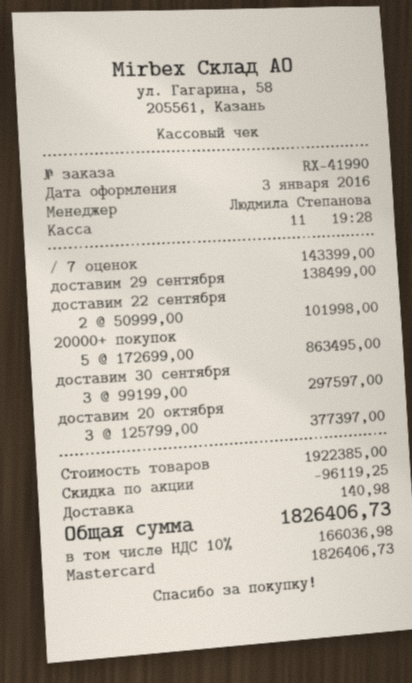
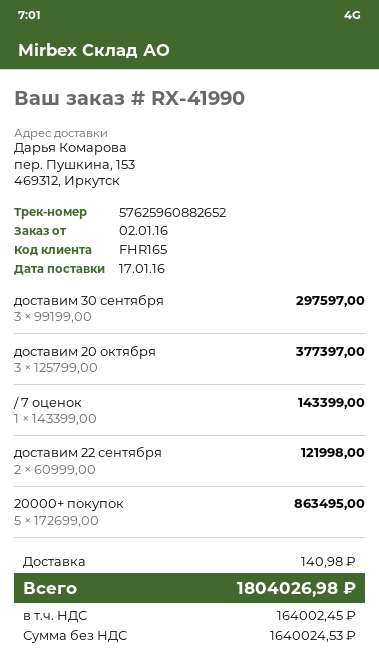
order date: 2016-01-03 -> 2016-01-02
доставим 29 сентября: 1 x 138499.00 = 138499.00 -> none
доставим 22 сентября: 2 x 50999.00 = 101998.00 -> 2 x 60999.00 = 121998.00
discount: 96119.25 -> none
tax: 166036.98 -> 164002.45
total: 1826406.73 -> 1804026.98

